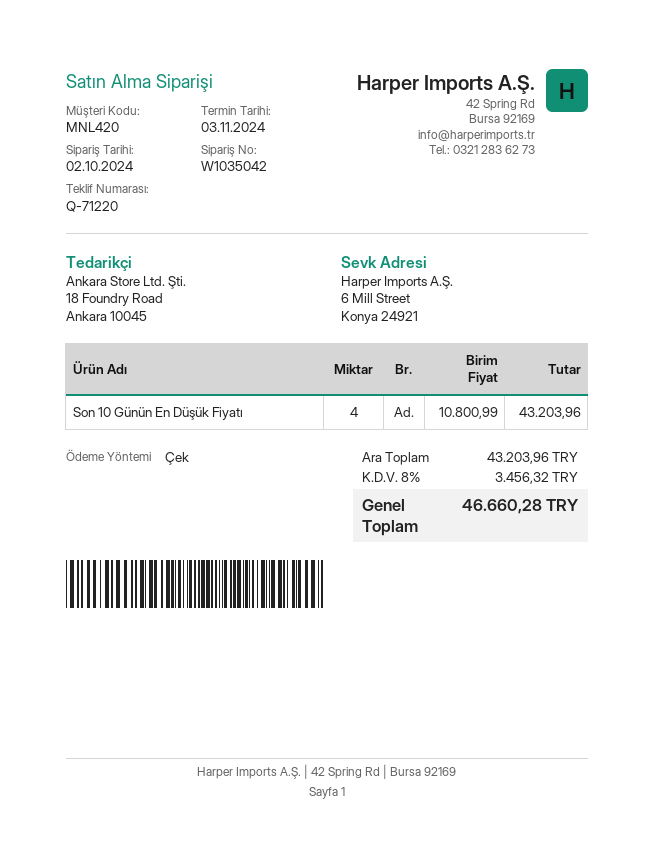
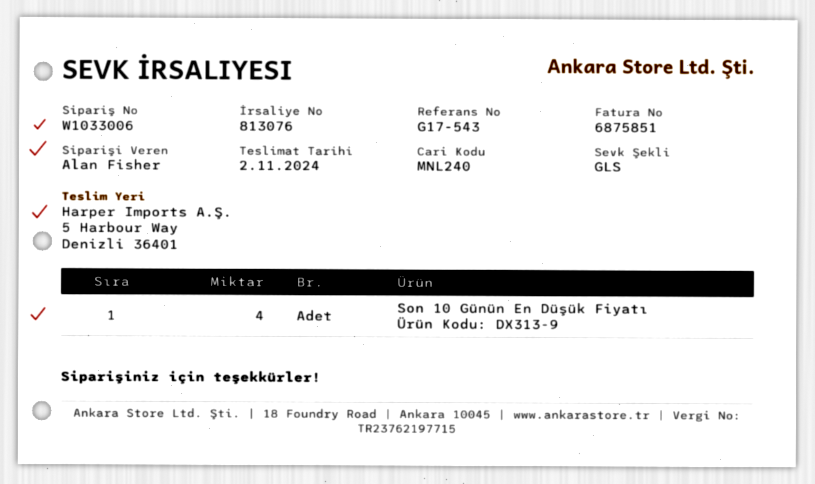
order number: W1035042 -> W1033006
delivery date: 2024-11-03 -> 2024-11-02
customer number: MNL420 -> MNL240
ship to: 6 Mill Street, Konya 24921 -> 5 Harbour Way, Denizli 36401

